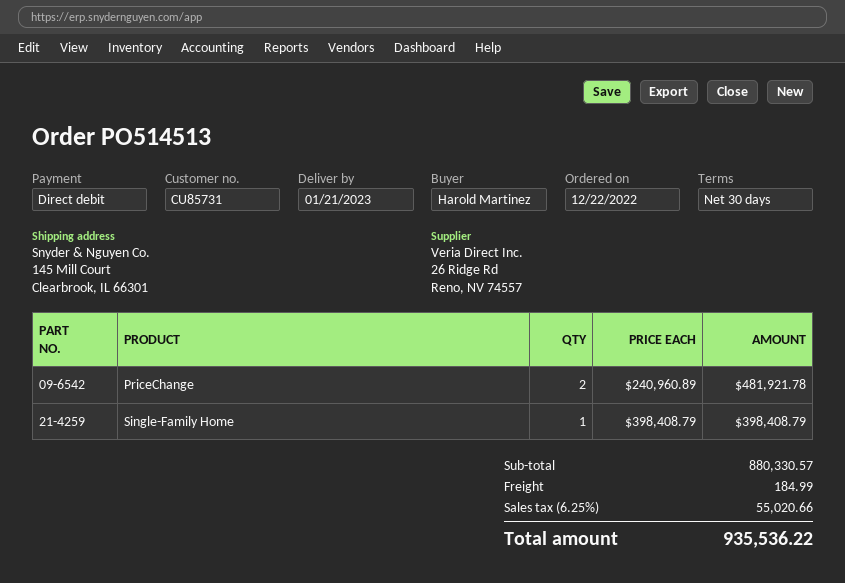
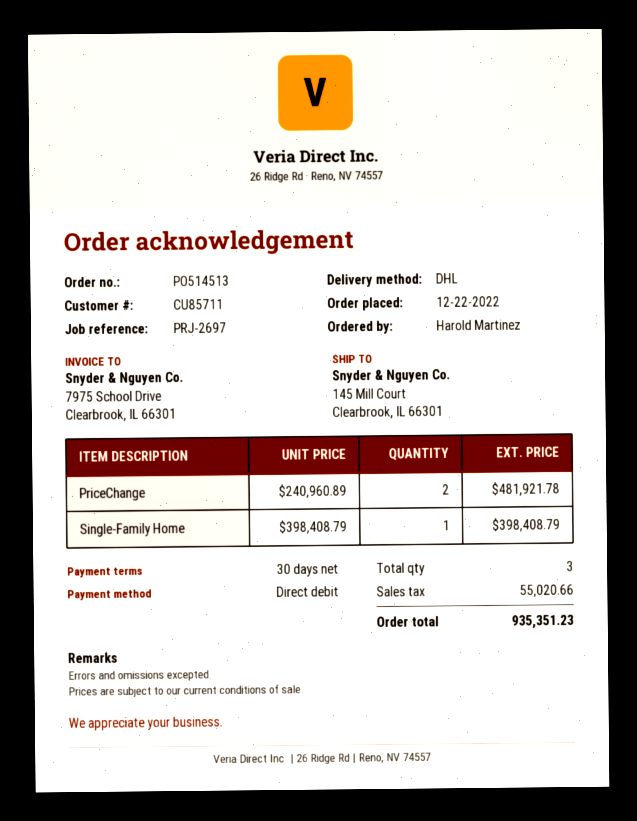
customer number: CU85731 -> CU85711
shipping: 184.99 -> none
total: 935536.22 -> 935351.23

